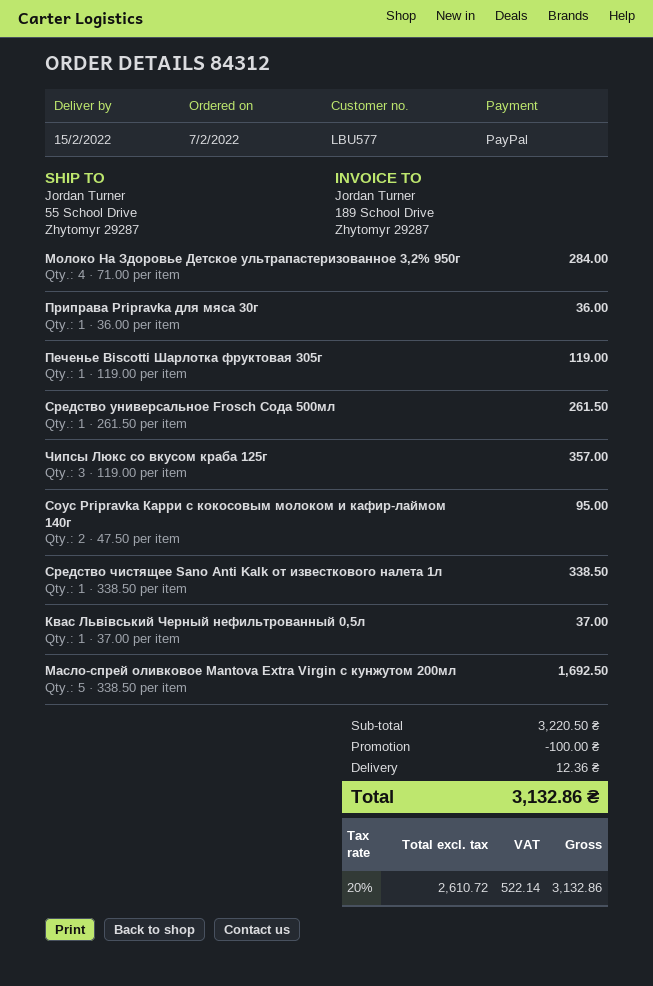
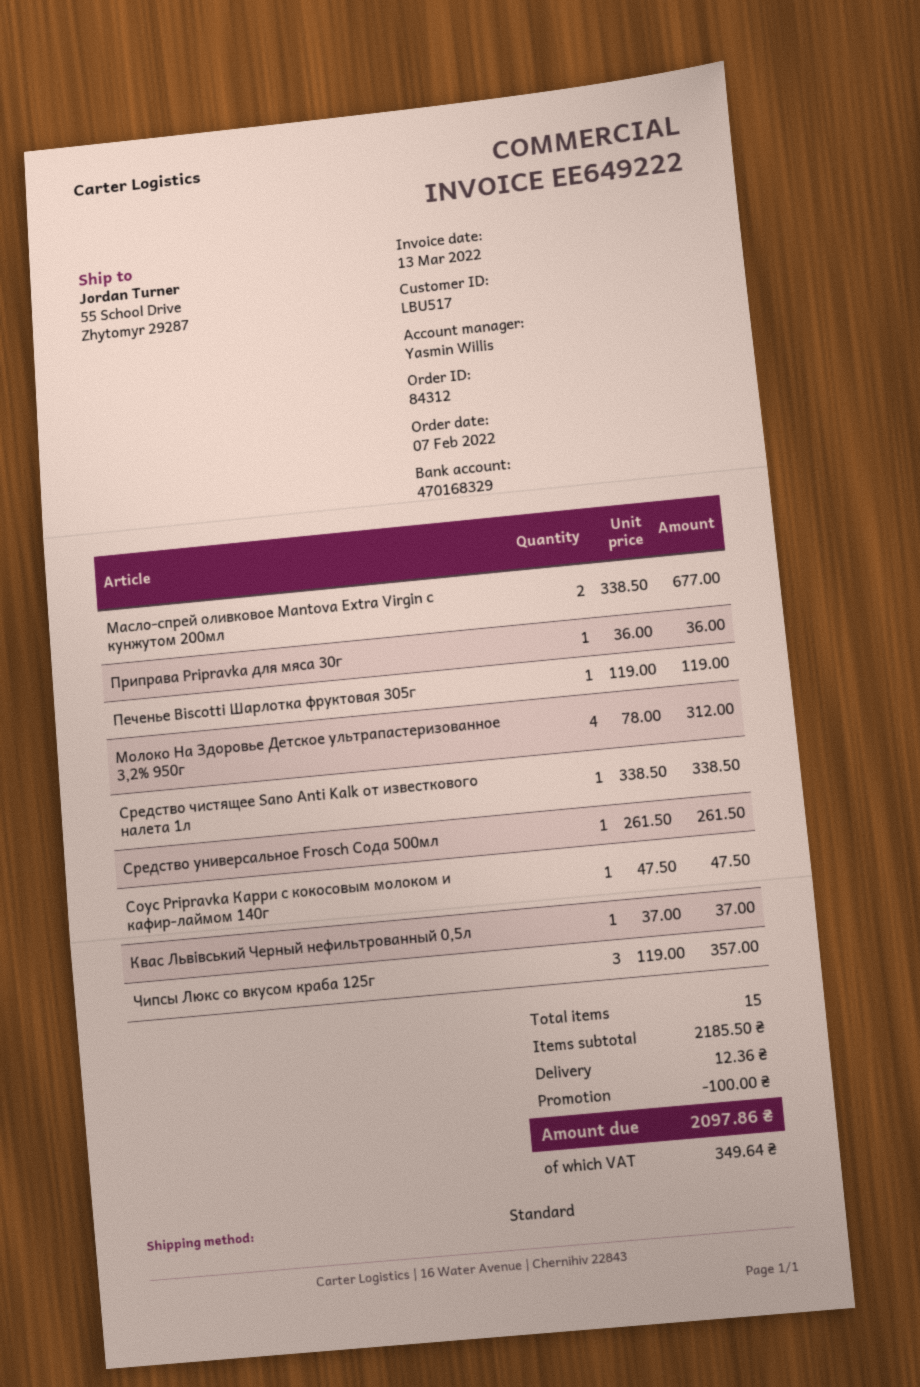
customer number: LBU577 -> LBU517
Молоко На Здоровье Детское ультрапастеризованное 3,2% 950г: 4 x 71.00 = 284.00 -> 4 x 78.00 = 312.00
Соус Pripravka Карри с кокосовым молоком и кафир-лаймом 140г: 2 x 47.50 = 95.00 -> 1 x 47.50 = 47.50
Масло-спрей оливковое Mantova Extra Virgin c кунжутом 200мл: 5 x 338.50 = 1692.50 -> 2 x 338.50 = 677.00
subtotal: 3220.50 -> 2185.50
tax: 522.14 -> 349.64
total: 3132.86 -> 2097.86

